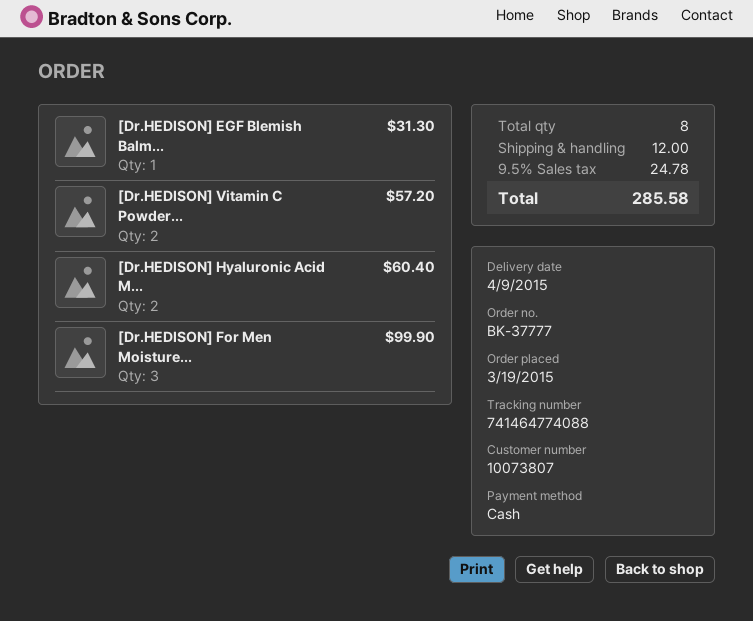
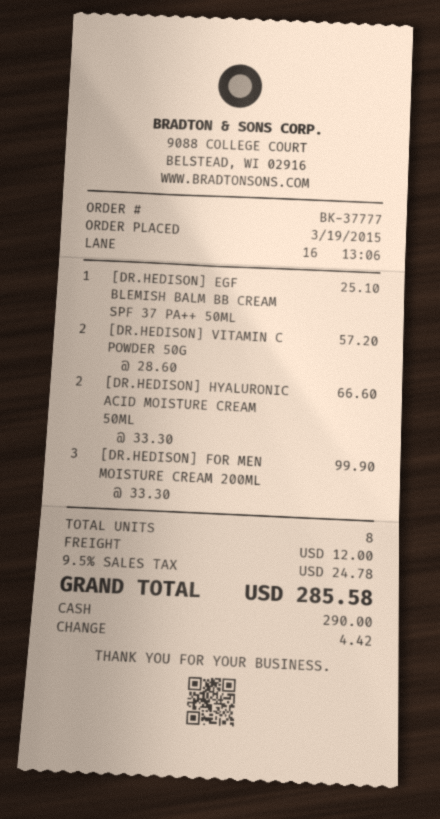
[Dr.HEDISON] EGF Blemish Balm...: 1 for 31.30 -> 1 for 25.10
[Dr.HEDISON] Hyaluronic Acid M...: 2 for 60.40 -> 2 for 66.60

